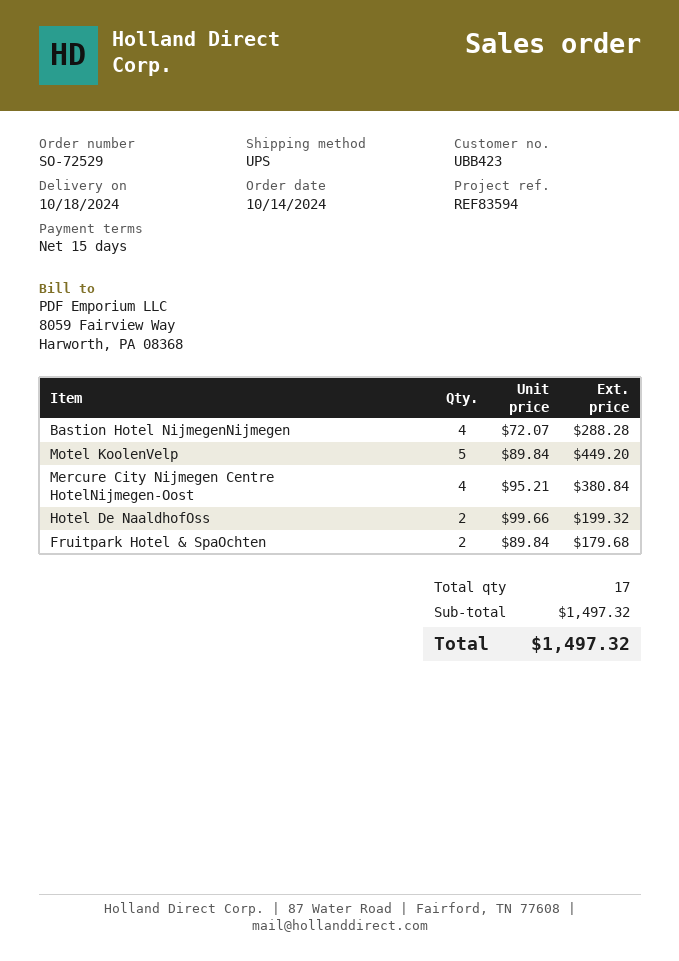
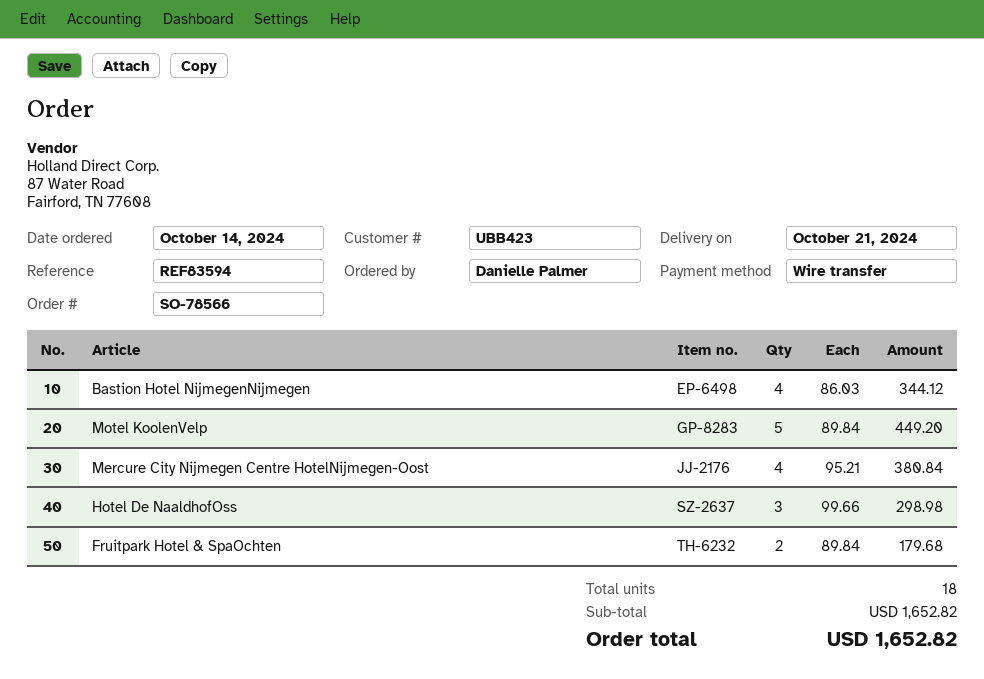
order number: SO-72529 -> SO-78566
delivery date: 2024-10-18 -> 2024-10-21
Bastion Hotel NijmegenNijmegen: 4 x 72.07 = 288.28 -> 4 x 86.03 = 344.12
Hotel De NaaldhofOss: 2 x 99.66 = 199.32 -> 3 x 99.66 = 298.98
total quantity: 17 -> 18
subtotal: 1497.32 -> 1652.82
total: 1497.32 -> 1652.82

